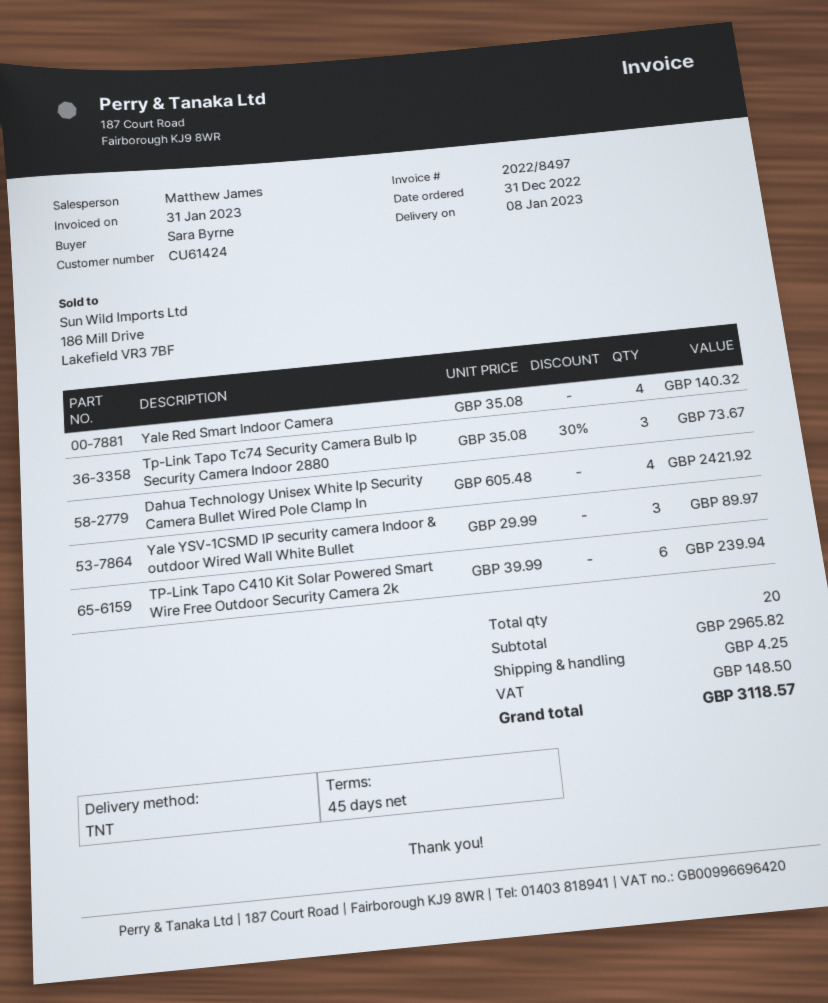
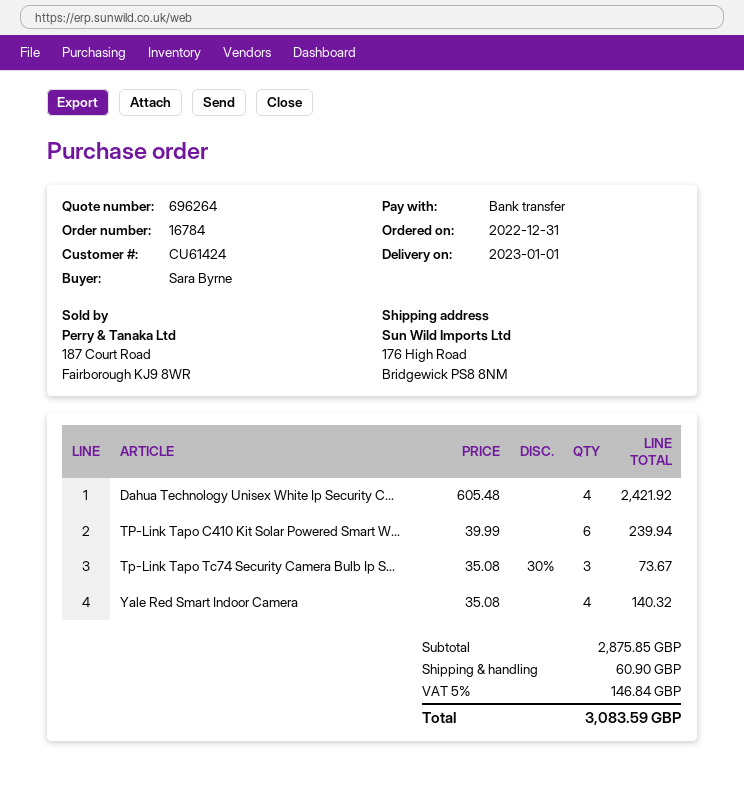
delivery date: 2023-01-08 -> 2023-01-01
Yale YSV-1CSMD IP security camera Indoor & outdoor Wired Wall White Bullet: 3 x 29.99 = 89.97 -> none
subtotal: 2965.82 -> 2875.85
shipping: 4.25 -> 60.90
tax: 148.50 -> 146.84
total: 3118.57 -> 3083.59

